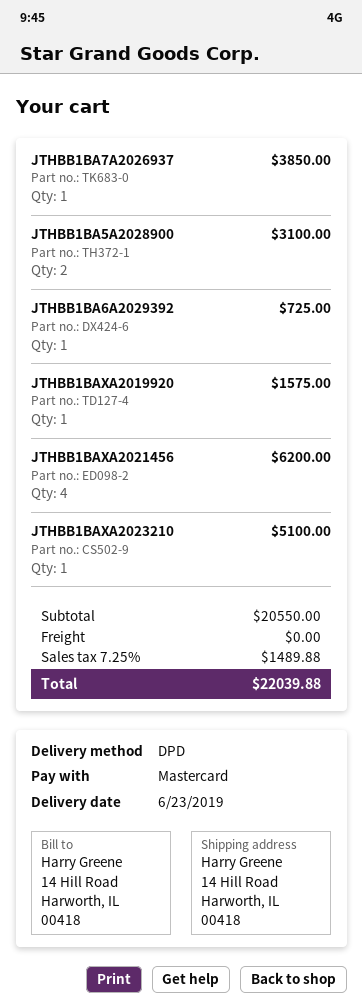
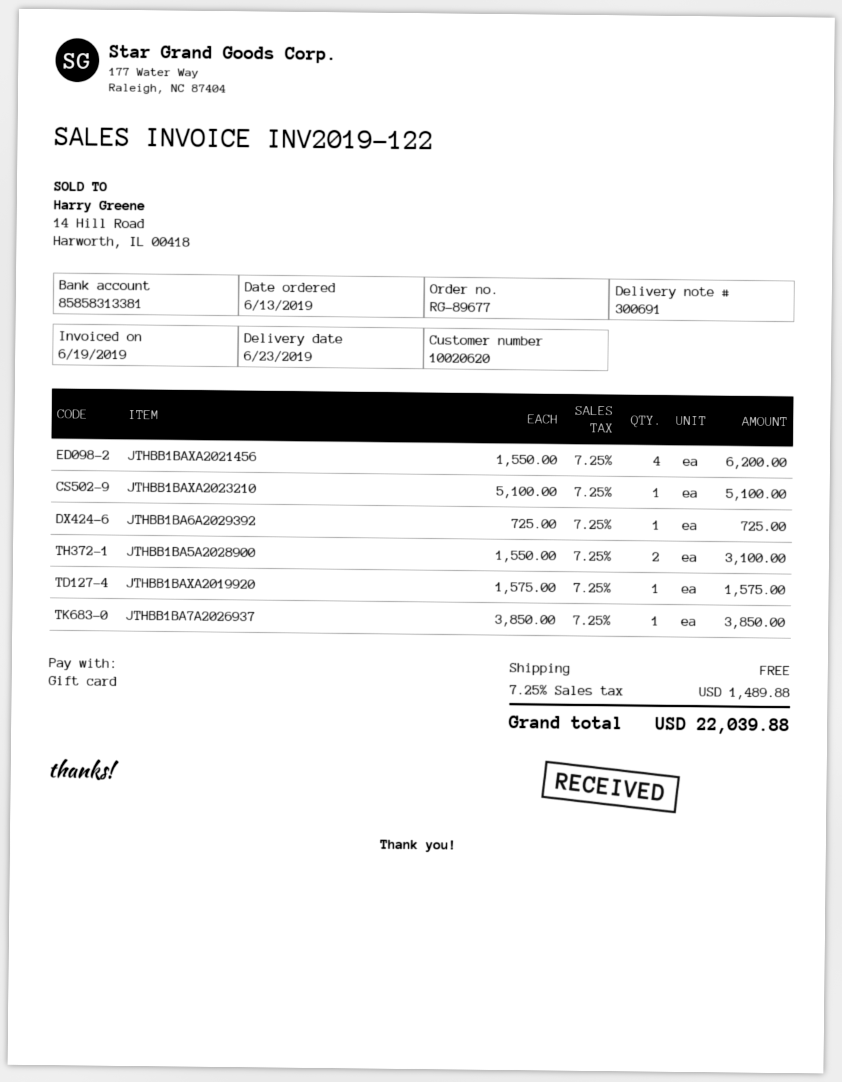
payment method: Mastercard -> gift card

